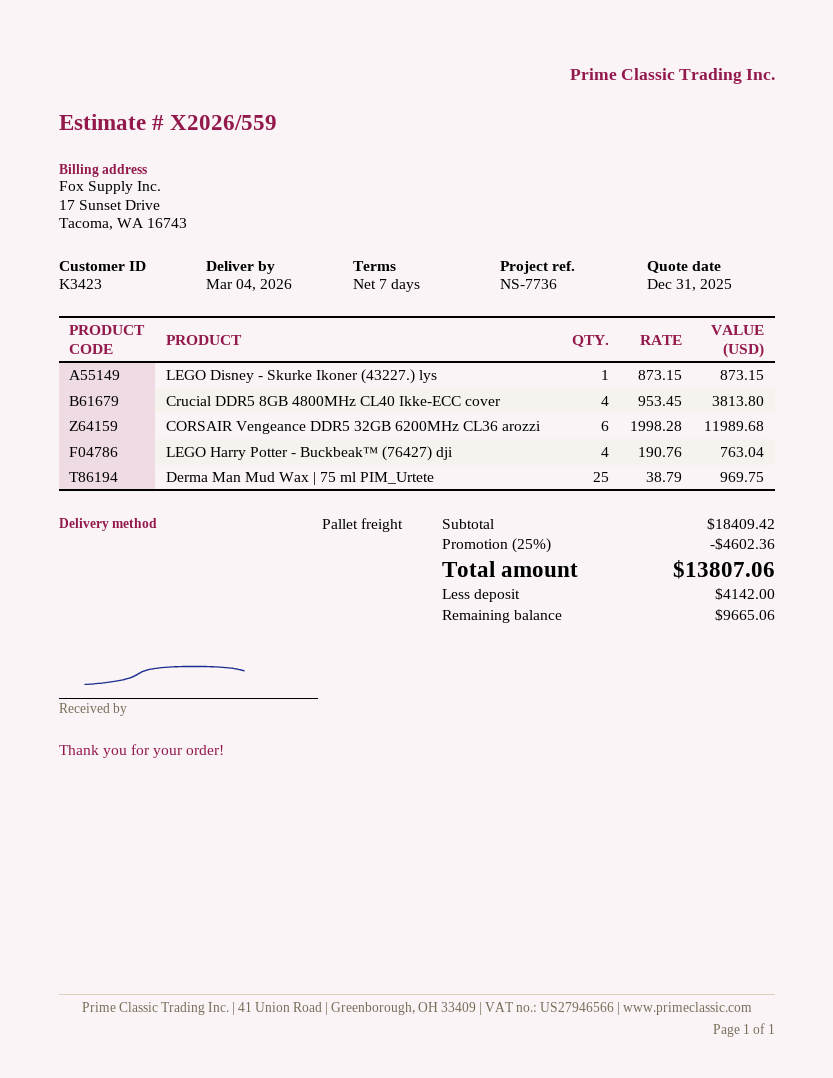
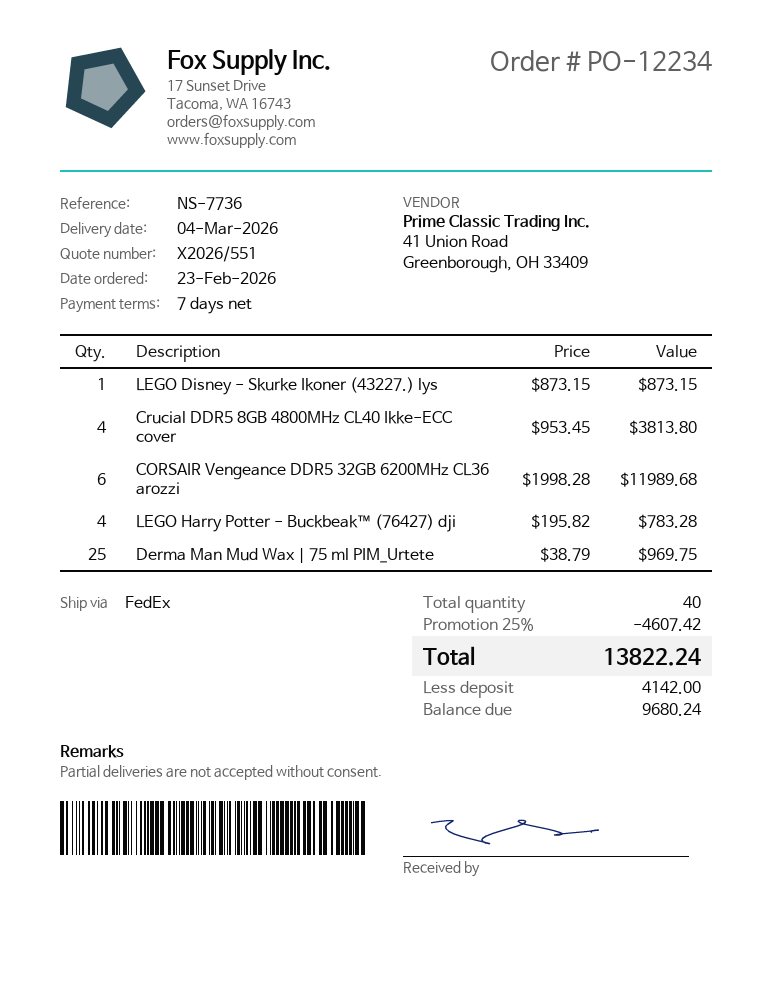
quote number: X2026/559 -> X2026/551
shipping method: pallet freight -> FedEx
LEGO Harry Potter - Buckbeak™ (76427) dji: 4 x 190.76 = 763.04 -> 4 x 195.82 = 783.28
discount: 25% = 4602.36 -> 25% = 4607.42
total: 13807.06 -> 13822.24
balance: 9665.06 -> 9680.24

